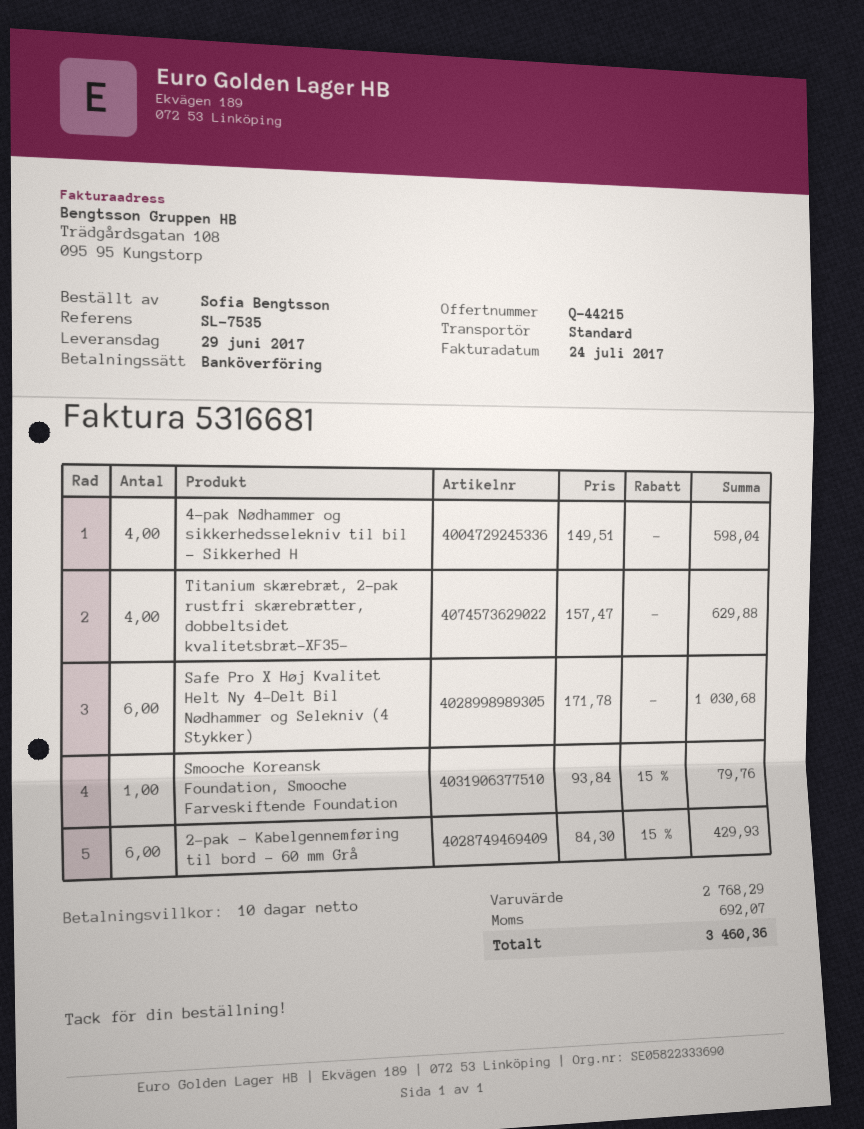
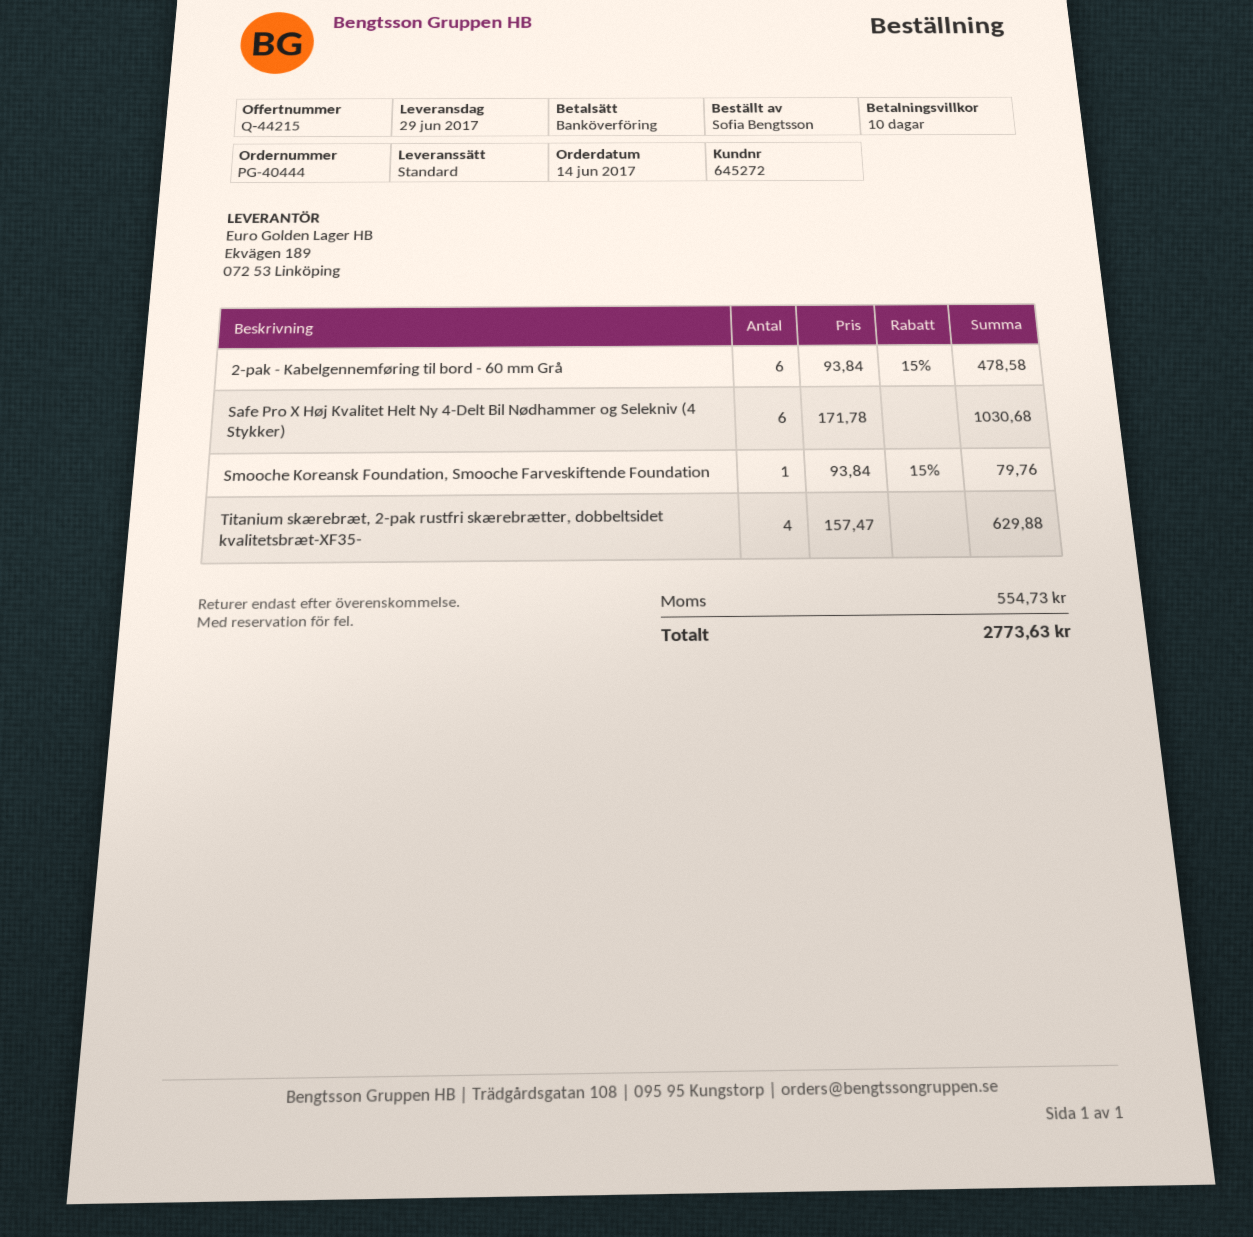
4-pak Nødhammer og sikkerhedsselekniv til bil - Sikkerhed H: 4 x 149.51 = 598.04 -> none
2-pak - Kabelgennemføring til bord - 60 mm Grå: 6 x 84.30 - 15% = 429.93 -> 6 x 93.84 - 15% = 478.58
tax: 692.07 -> 554.73
total: 3460.36 -> 2773.63

